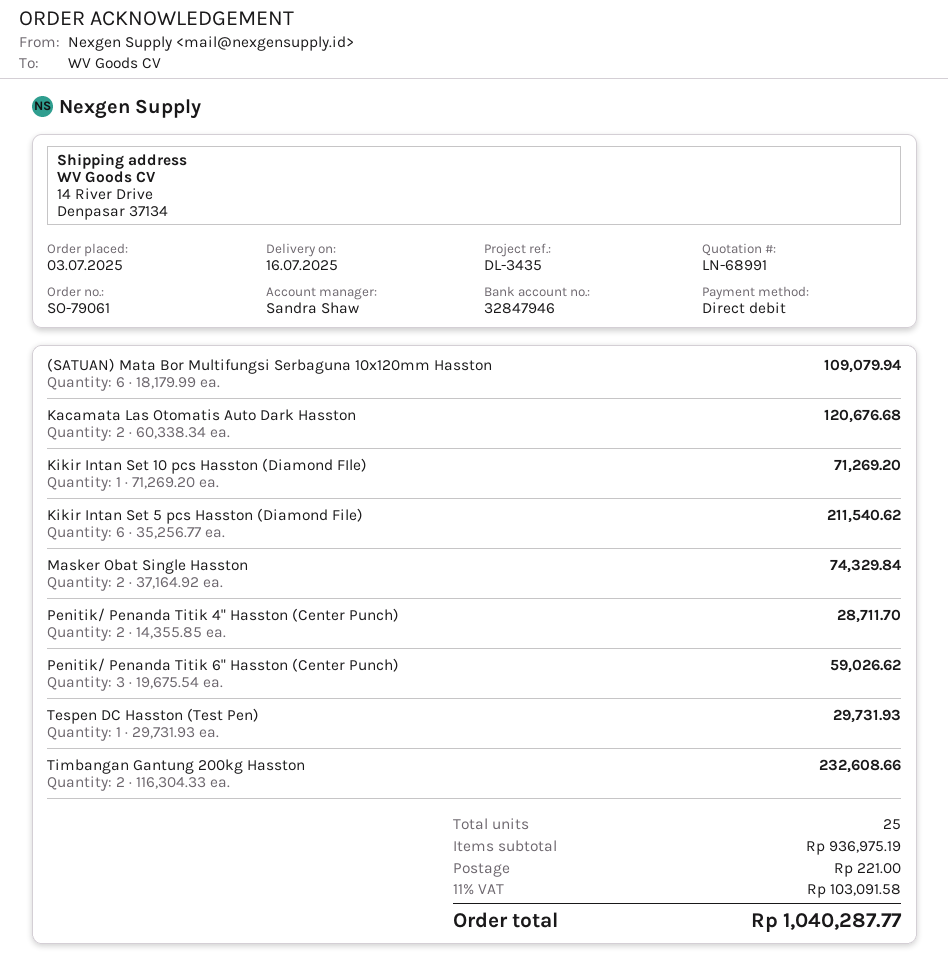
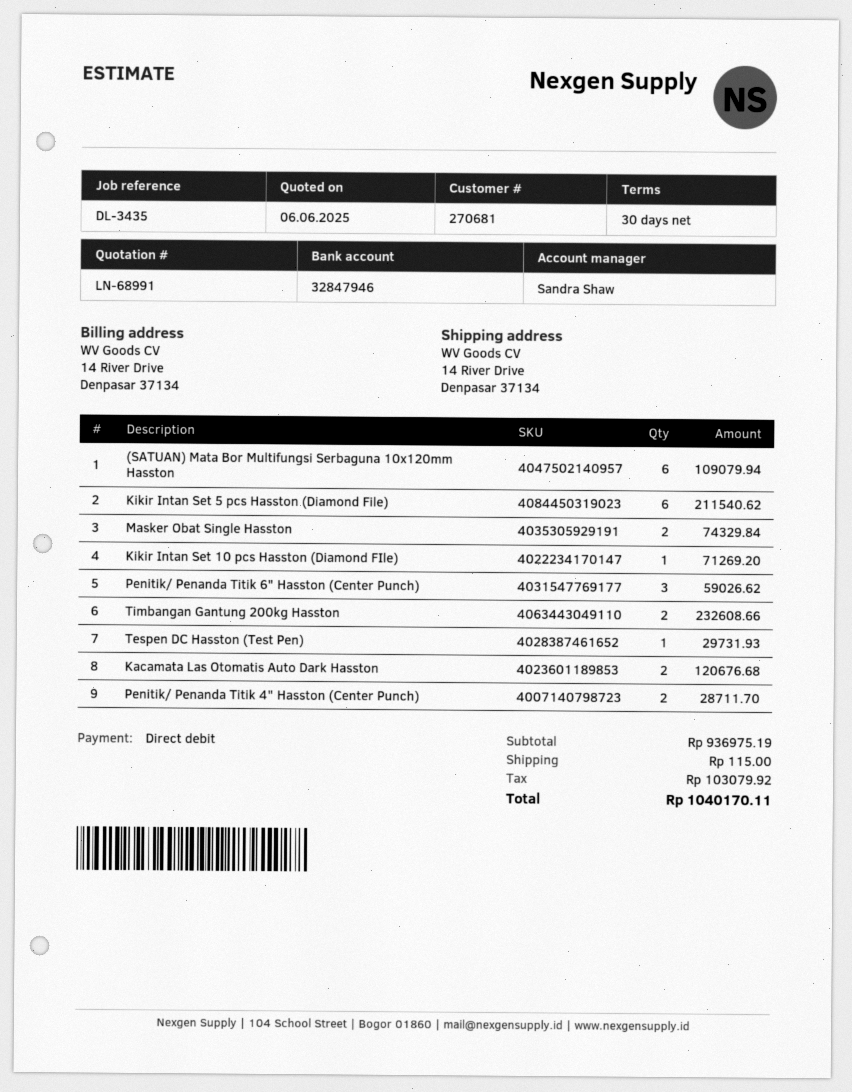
shipping: 221.00 -> 115.00
tax: 103091.58 -> 103079.92
total: 1040287.77 -> 1040170.11

